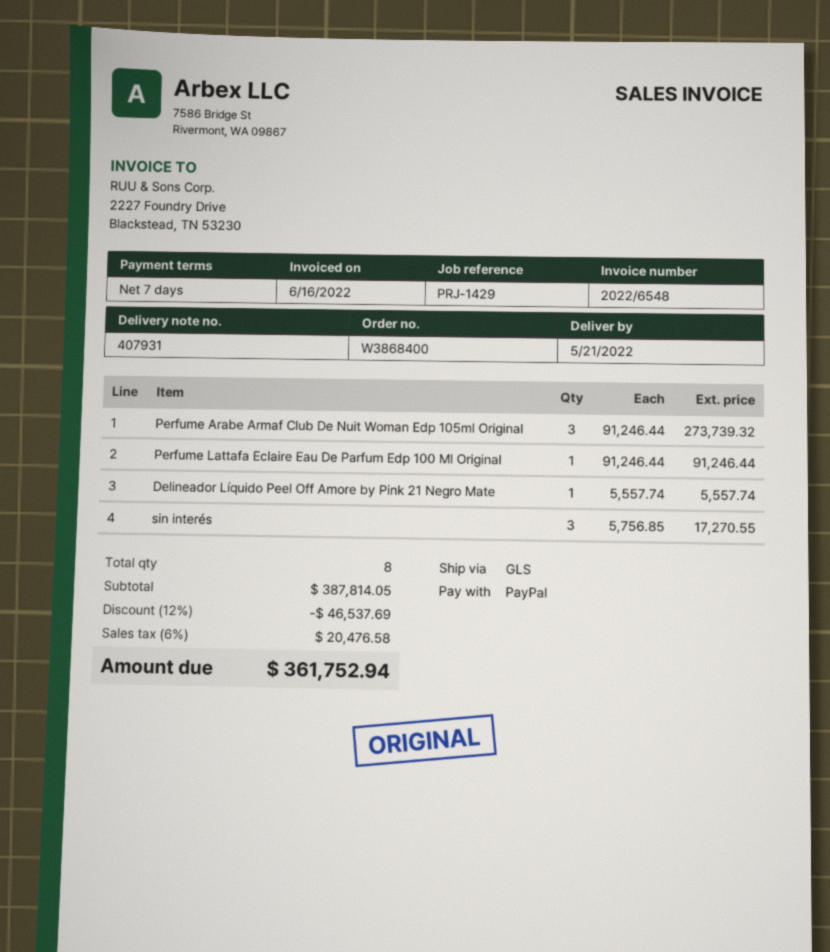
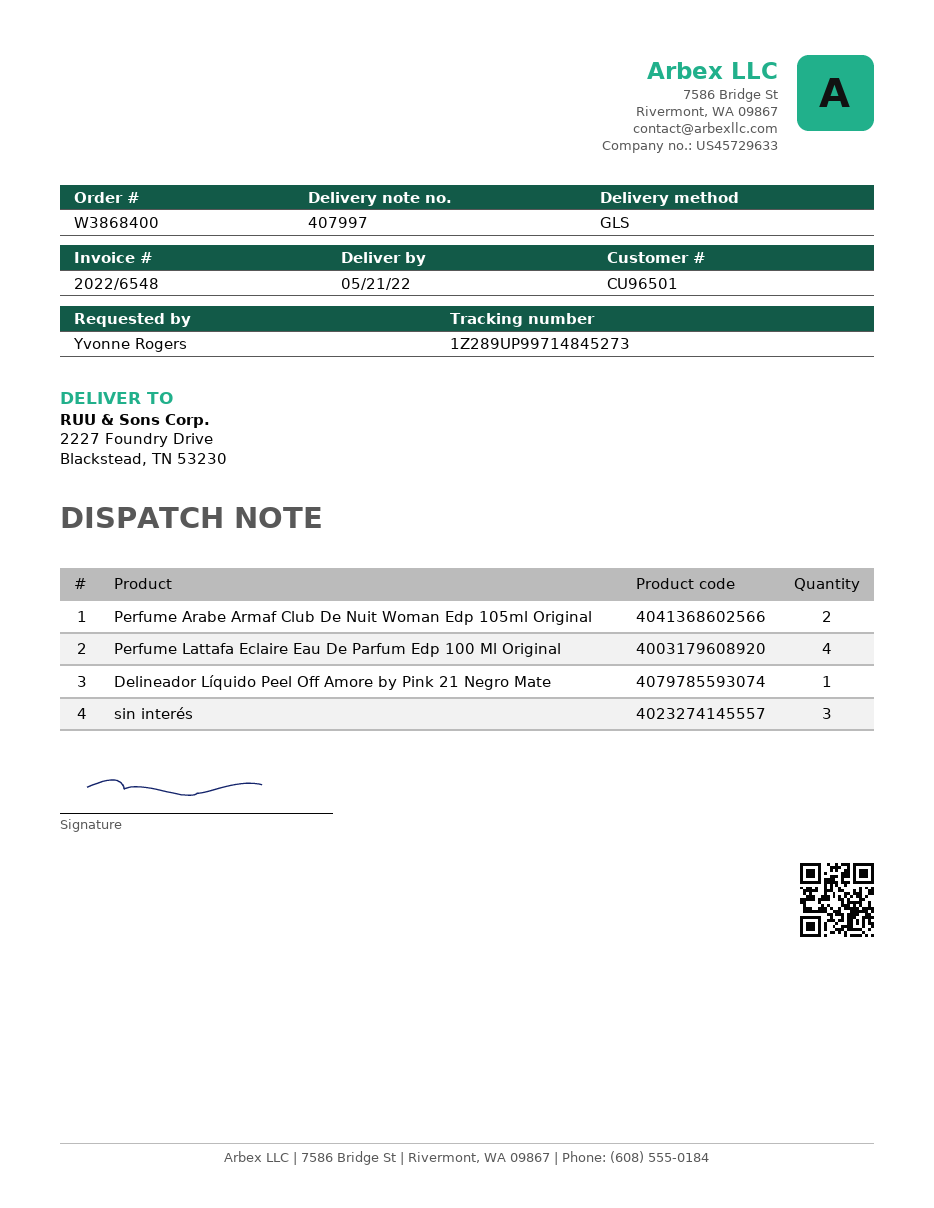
delivery note number: 407931 -> 407997
Perfume Arabe Armaf Club De Nuit Woman Edp 105ml Original: 3 -> 2
Perfume Lattafa Eclaire Eau De Parfum Edp 100 Ml Original: 1 -> 4

